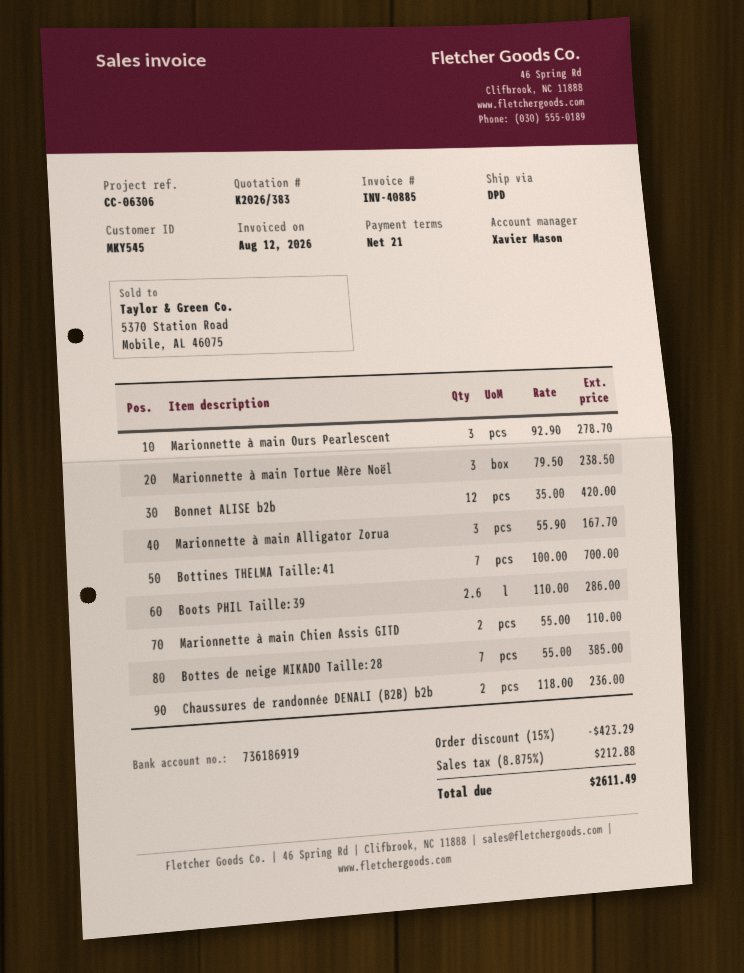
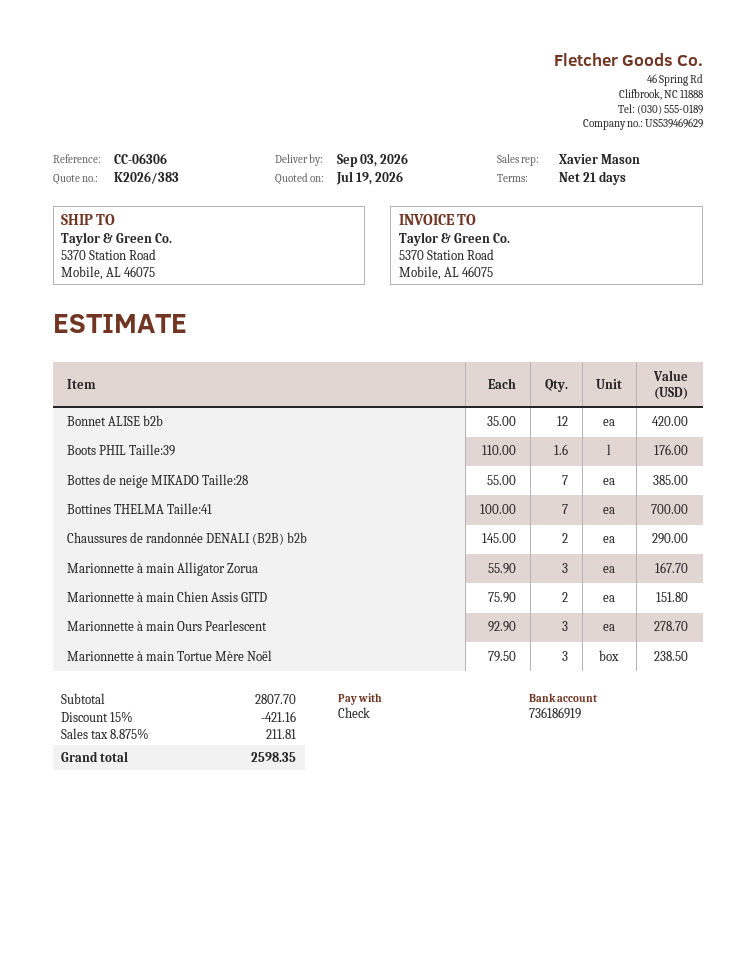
Boots PHIL Taille:39: 2.6 x 110.00 = 286.00 -> 1.6 x 110.00 = 176.00
Marionnette à main Chien Assis GITD: 2 x 55.00 = 110.00 -> 2 x 75.90 = 151.80
Chaussures de randonnée DENALI (B2B) b2b: 2 x 118.00 = 236.00 -> 2 x 145.00 = 290.00
discount: 15% = 423.29 -> 15% = 421.16
tax: 8.875% = 212.88 -> 8.875% = 211.81
total: 2611.49 -> 2598.35

